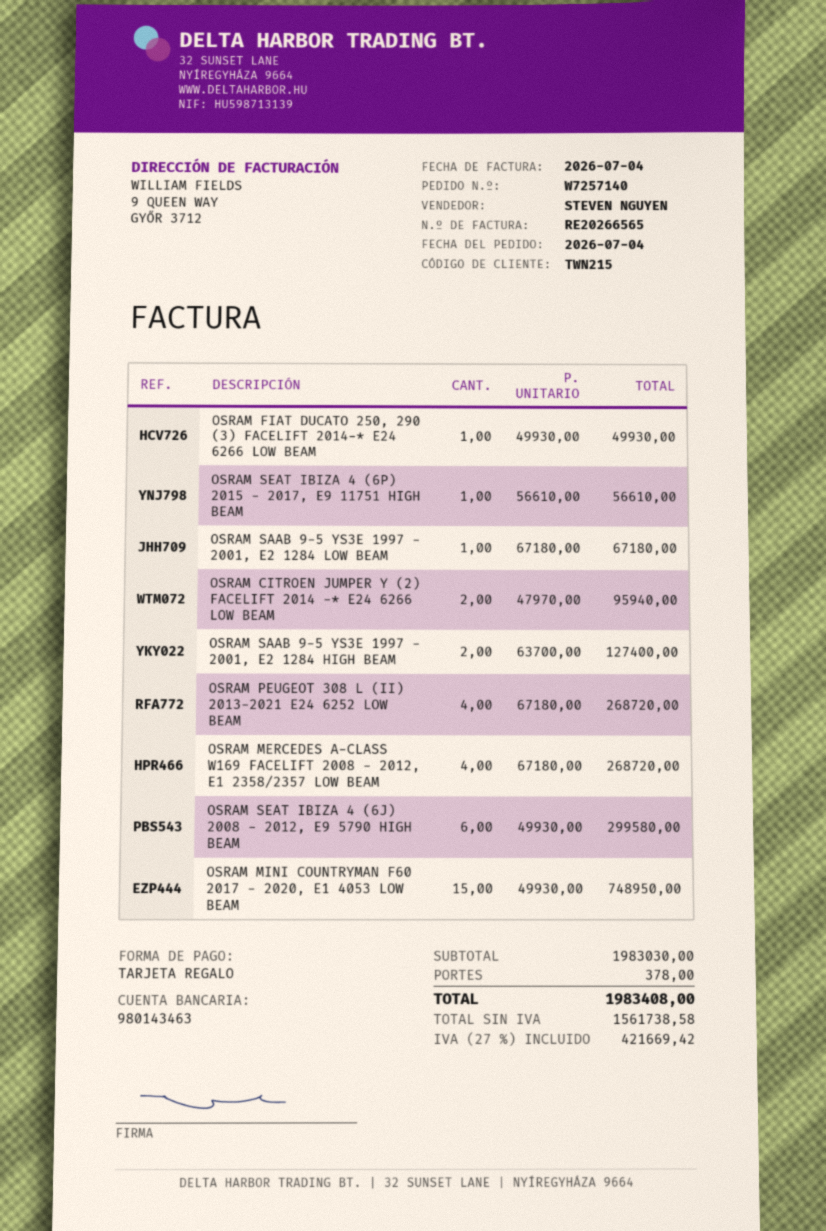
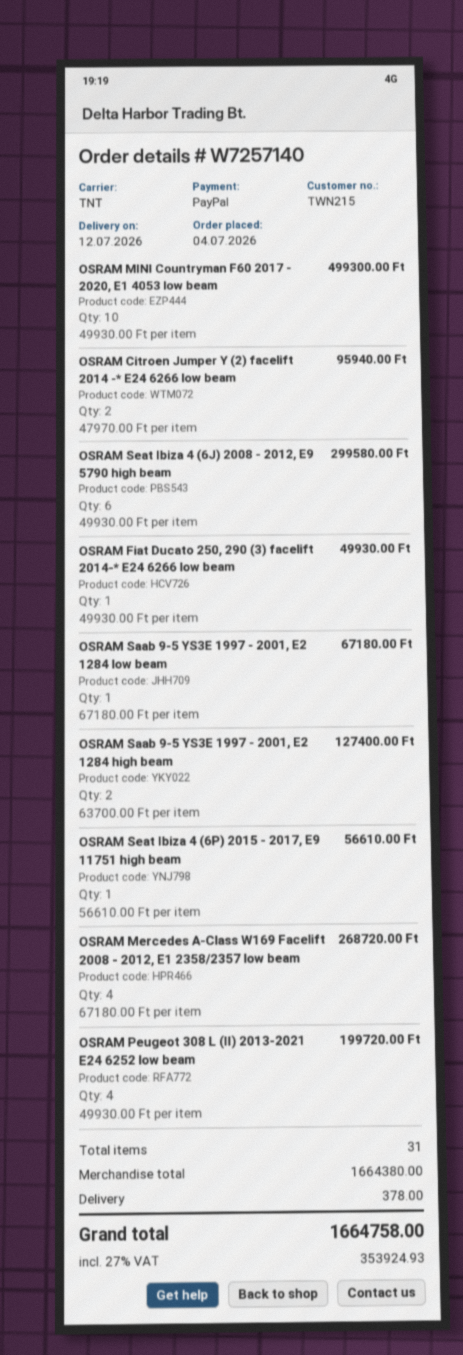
payment method: gift card -> PayPal
OSRAM PEUGEOT 308 L (II) 2013-2021 E24 6252 LOW BEAM: 4 x 67180.00 = 268720.00 -> 4 x 49930.00 = 199720.00
OSRAM MINI COUNTRYMAN F60 2017 - 2020, E1 4053 LOW BEAM: 15 x 49930.00 = 748950.00 -> 10 x 49930.00 = 499300.00
subtotal: 1983030.00 -> 1664380.00
tax: 27% = 421669.42 -> 27% = 353924.93
total: 1983408.00 -> 1664758.00

